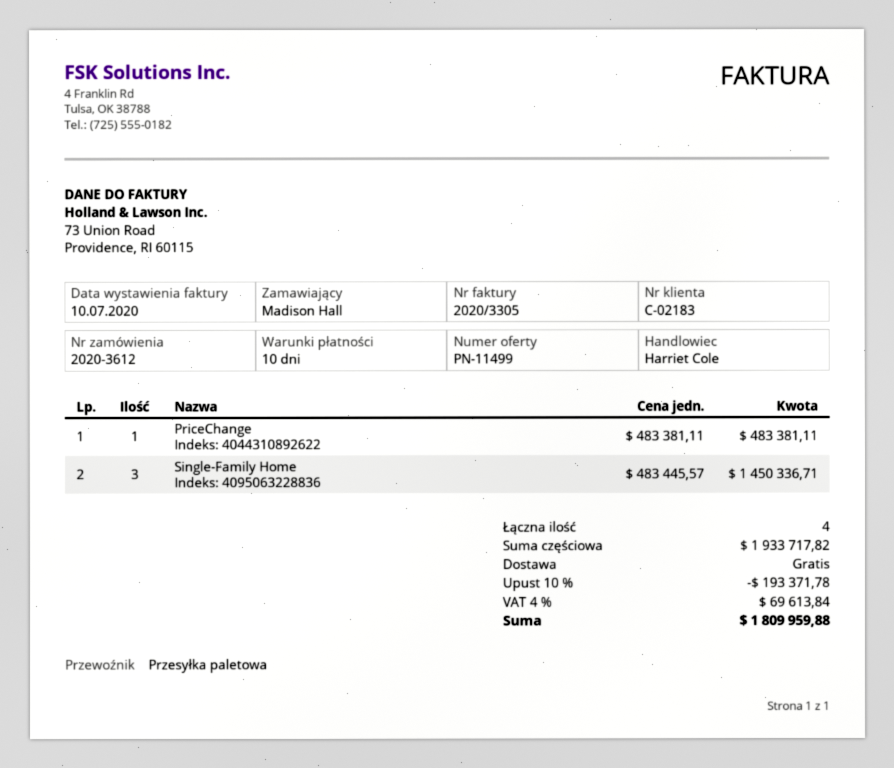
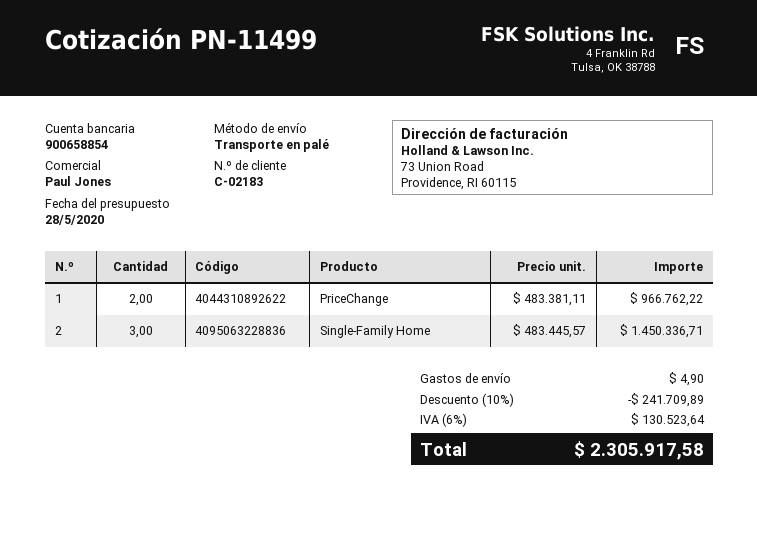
sales rep: Harriet Cole -> Paul Jones
PriceChange: 1 x 483381.11 = 483381.11 -> 2 x 483381.11 = 966762.22
discount: 10% = 193371.78 -> 10% = 241709.89
shipping: 0.00 -> 4.90
tax: 4% = 69613.84 -> 6% = 130523.64
total: 1809959.88 -> 2305917.58

